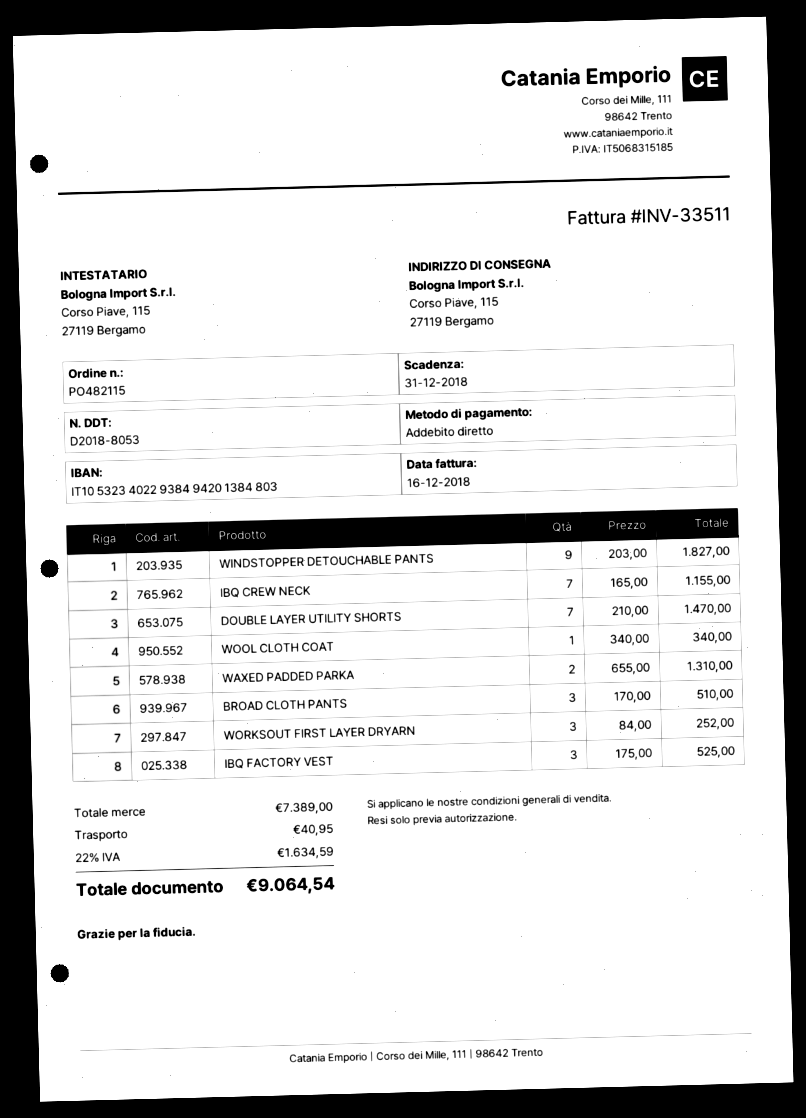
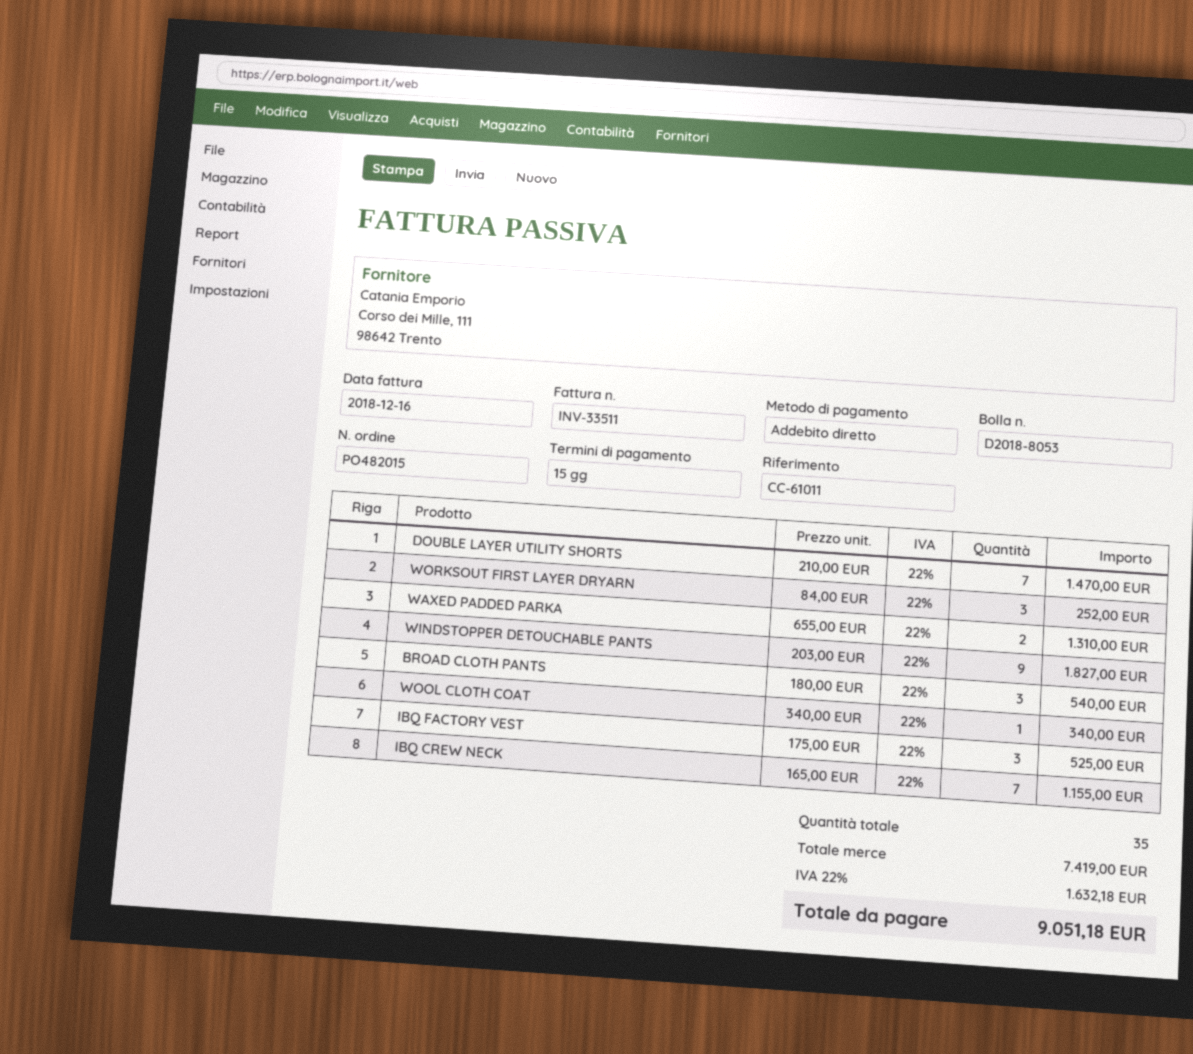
order number: PO482115 -> PO482015
BROAD CLOTH PANTS: 3 x 170.00 = 510.00 -> 3 x 180.00 = 540.00
subtotal: 7389.00 -> 7419.00
shipping: 40.95 -> none
tax: 22% = 1634.59 -> 22% = 1632.18
total: 9064.54 -> 9051.18

